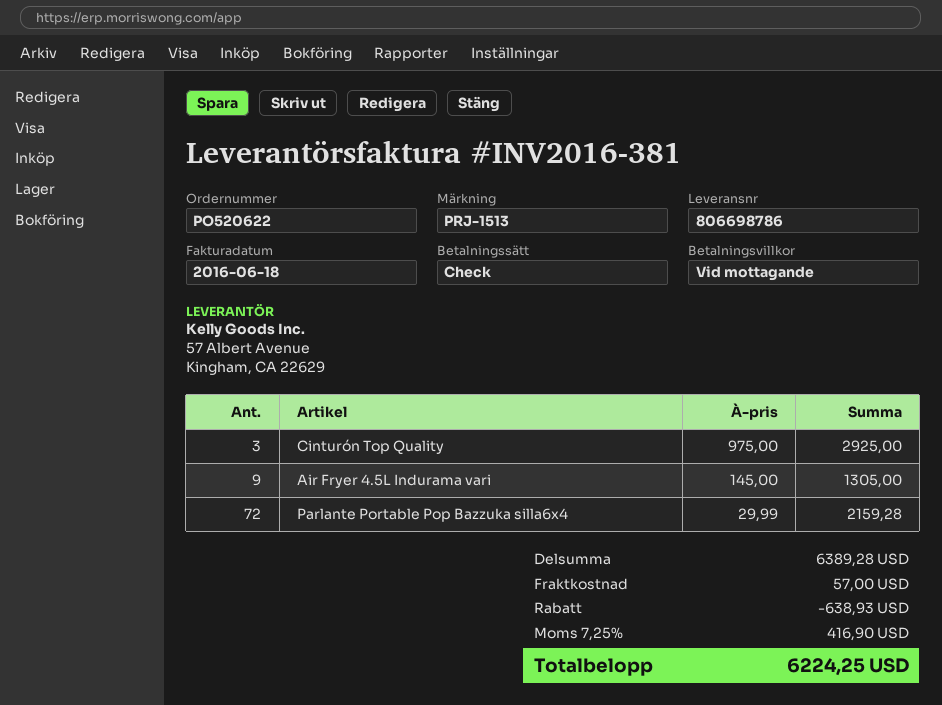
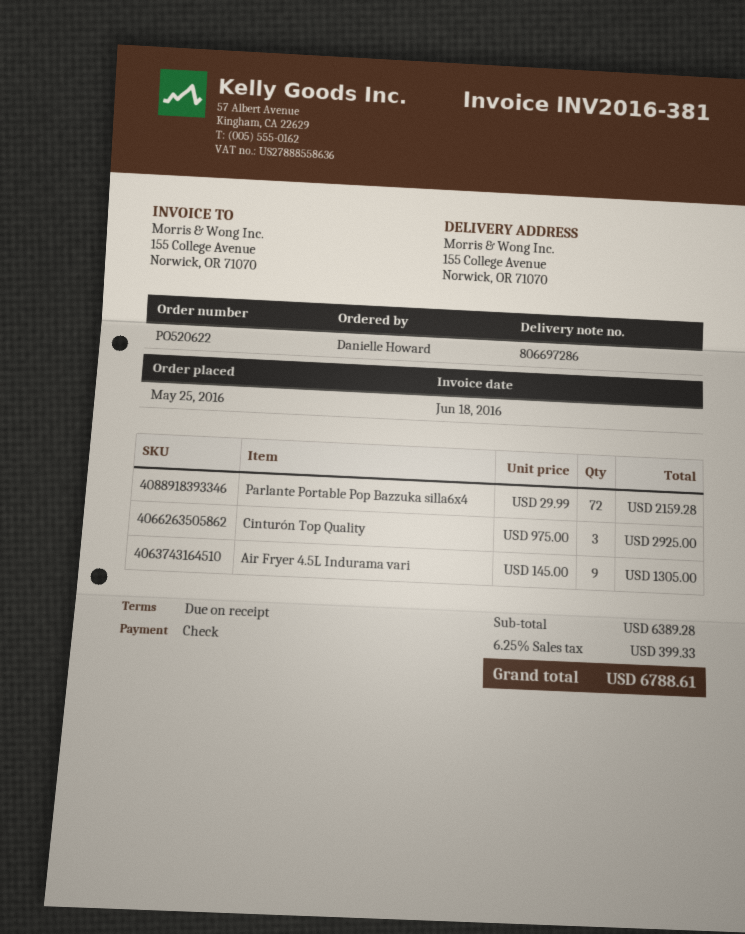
delivery note number: 806698786 -> 806697286
discount: 638.93 -> none
shipping: 57.00 -> none
tax: 7.25% = 416.90 -> 6.25% = 399.33
total: 6224.25 -> 6788.61

